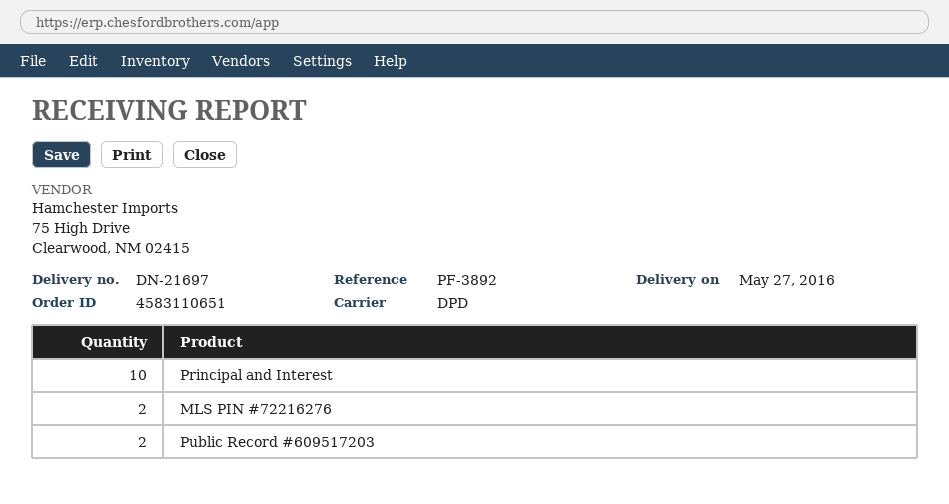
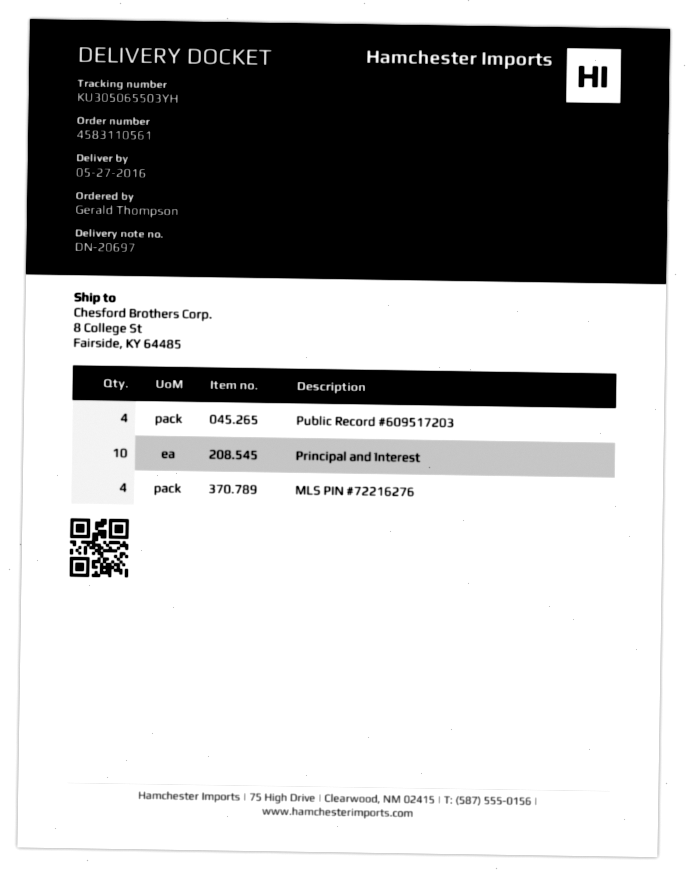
order number: 4583110651 -> 4583110561
delivery note number: DN-21697 -> DN-20697
MLS PIN #72216276: 2 -> 4
Public Record #609517203: 2 -> 4

